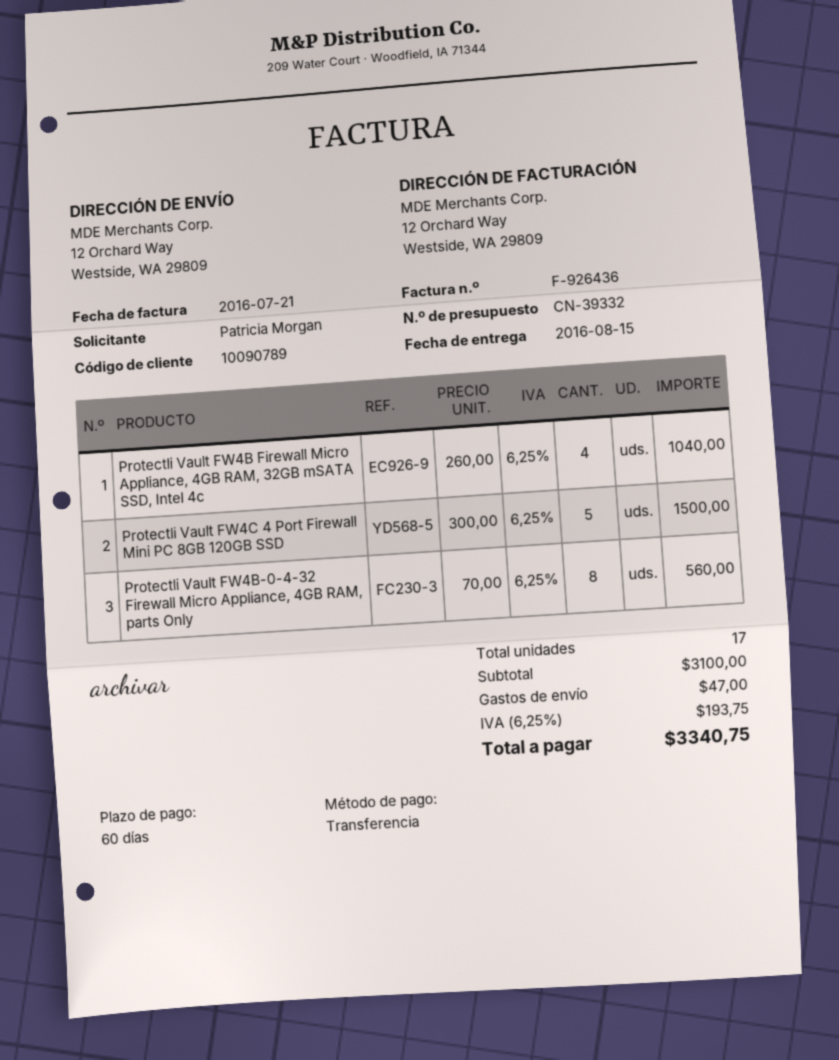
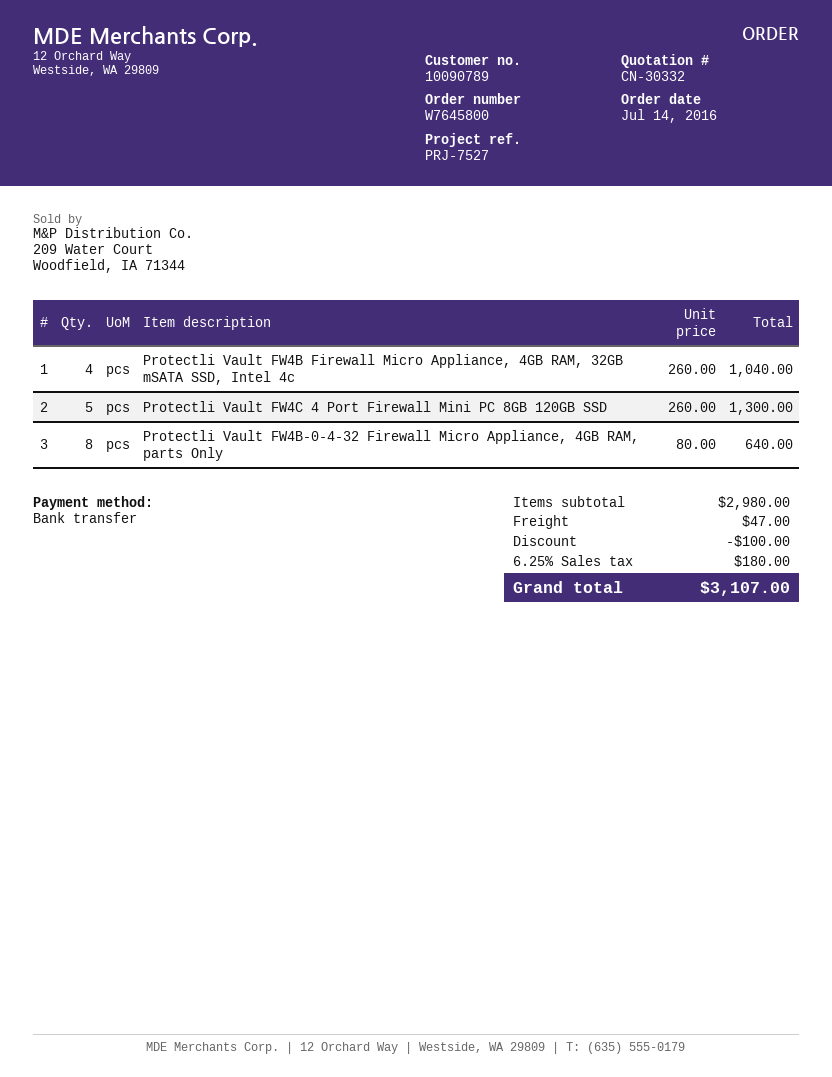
quote number: CN-39332 -> CN-30332
Protectli Vault FW4C 4 Port Firewall Mini PC 8GB 120GB SSD: 5 x 300.00 = 1500.00 -> 5 x 260.00 = 1300.00
Protectli Vault FW4B-0-4-32 Firewall Micro Appliance, 4GB RAM, parts Only: 8 x 70.00 = 560.00 -> 8 x 80.00 = 640.00
subtotal: 3100.00 -> 2980.00
discount: none -> 100.00
tax: 6.25% = 193.75 -> 6.25% = 180.00
total: 3340.75 -> 3107.00

